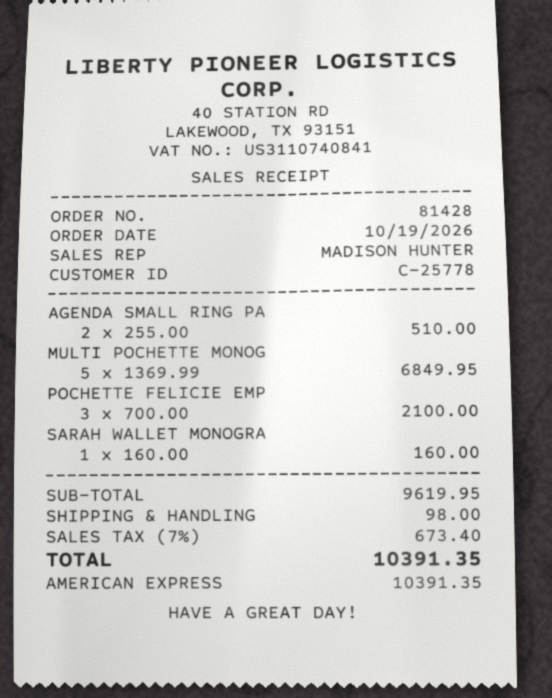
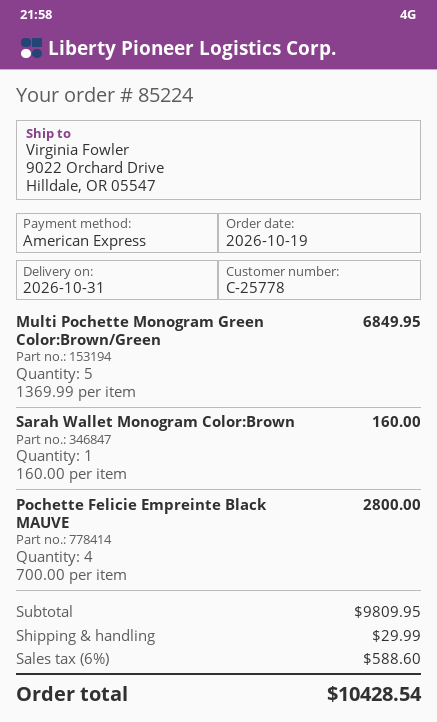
order number: 81428 -> 85224
AGENDA SMALL RING PA: 2 x 255.00 = 510.00 -> none
POCHETTE FELICIE EMP: 3 x 700.00 = 2100.00 -> 4 x 700.00 = 2800.00
subtotal: 9619.95 -> 9809.95
shipping: 98.00 -> 29.99
tax: 7% = 673.40 -> 6% = 588.60
total: 10391.35 -> 10428.54

